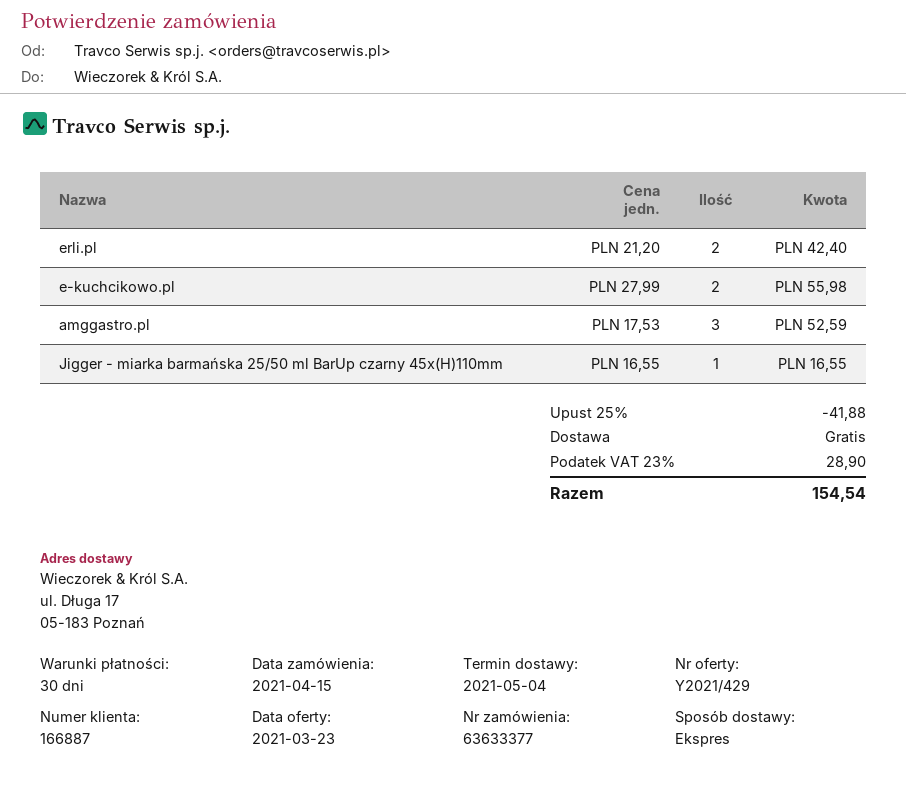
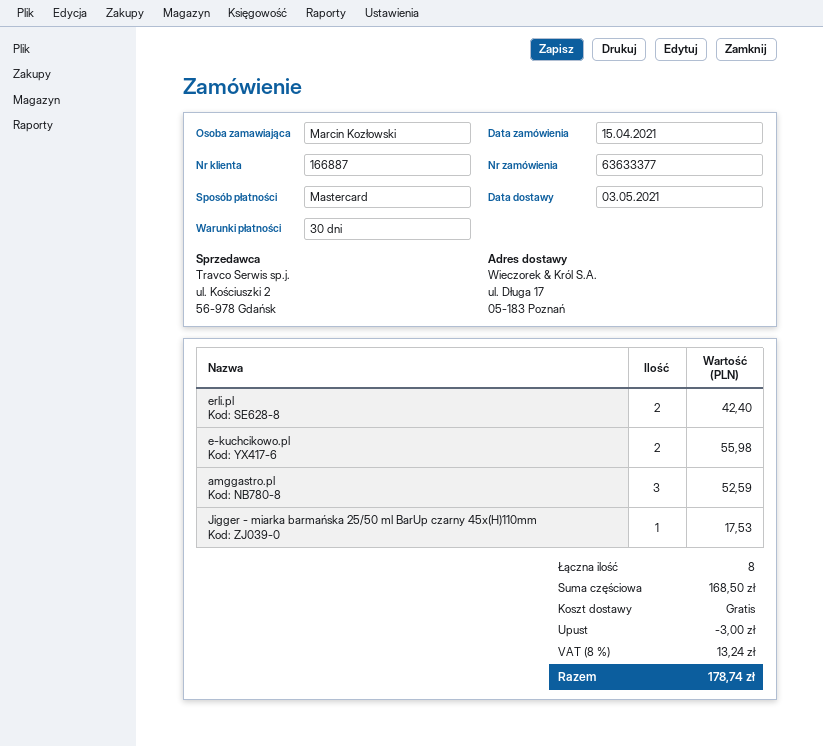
delivery date: 2021-05-04 -> 2021-05-03
Jigger - miarka barmańska 25/50 ml BarUp czarny 45x(H)110mm: 1 for 16.55 -> 1 for 17.53
discount: 41.88 -> 3.00
tax: 23% = 28.90 -> 8% = 13.24
total: 154.54 -> 178.74

